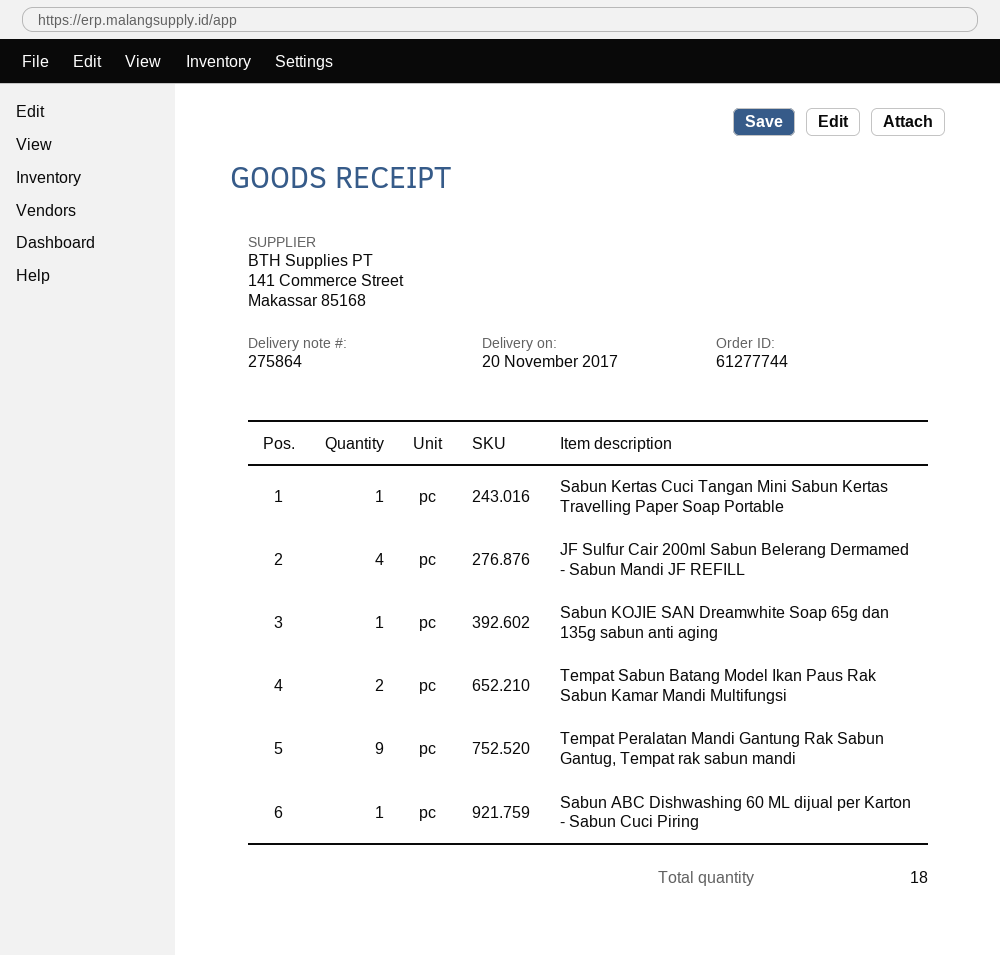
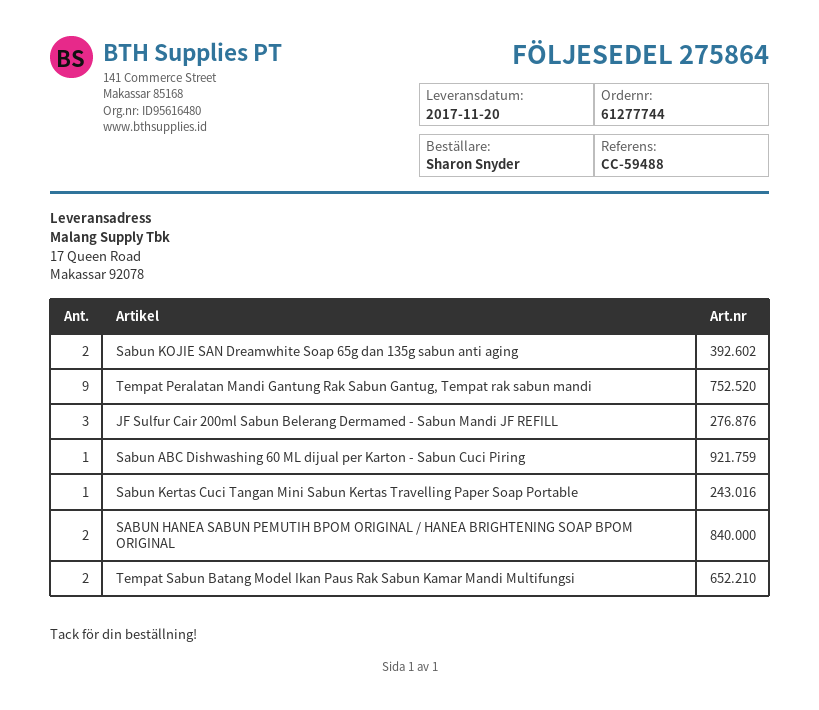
JF Sulfur Cair 200ml Sabun Belerang Dermamed - Sabun Mandi JF REFILL: 4 -> 3
Sabun KOJIE SAN Dreamwhite Soap 65g dan 135g sabun anti aging: 1 -> 2
SABUN HANEA SABUN PEMUTIH BPOM ORIGINAL / HANEA BRIGHTENING SOAP BPOM ORIGINAL: none -> 2

